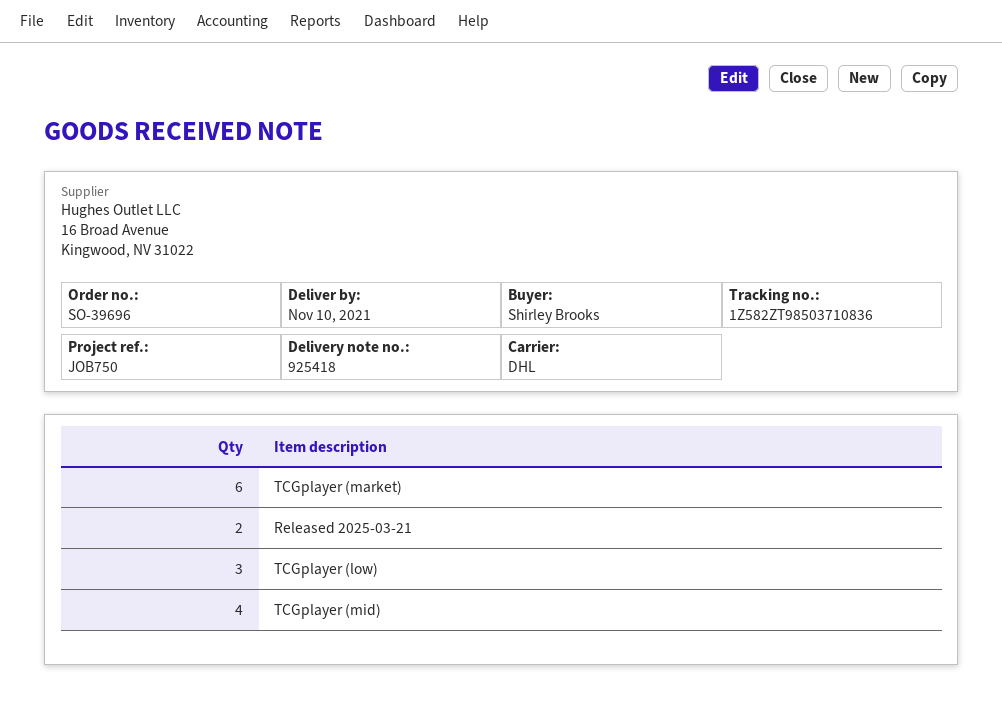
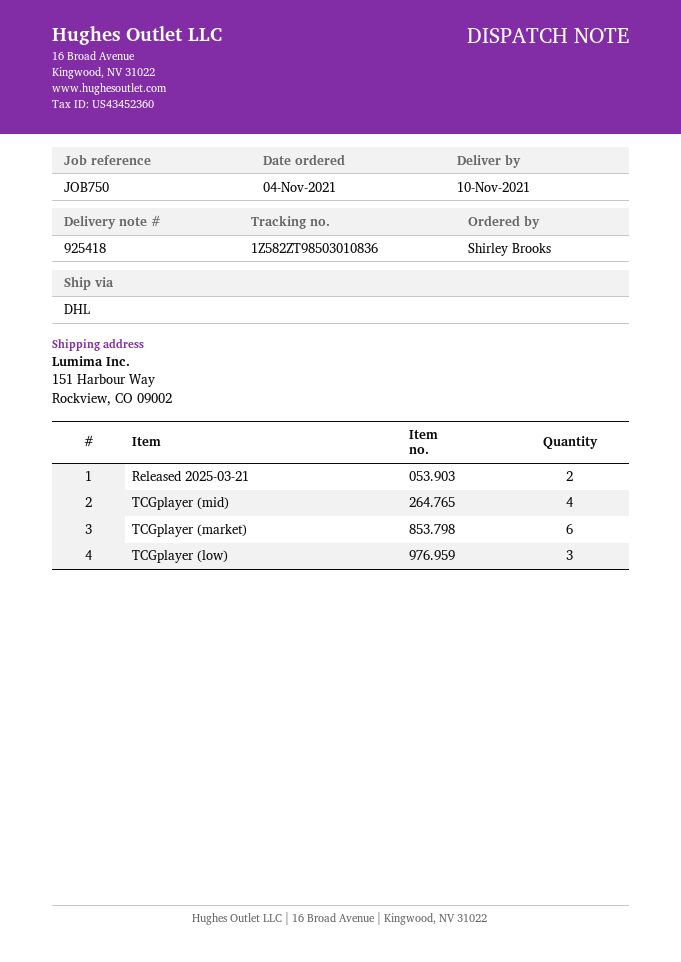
tracking number: 1Z582ZT98503710836 -> 1Z582ZT98503010836

